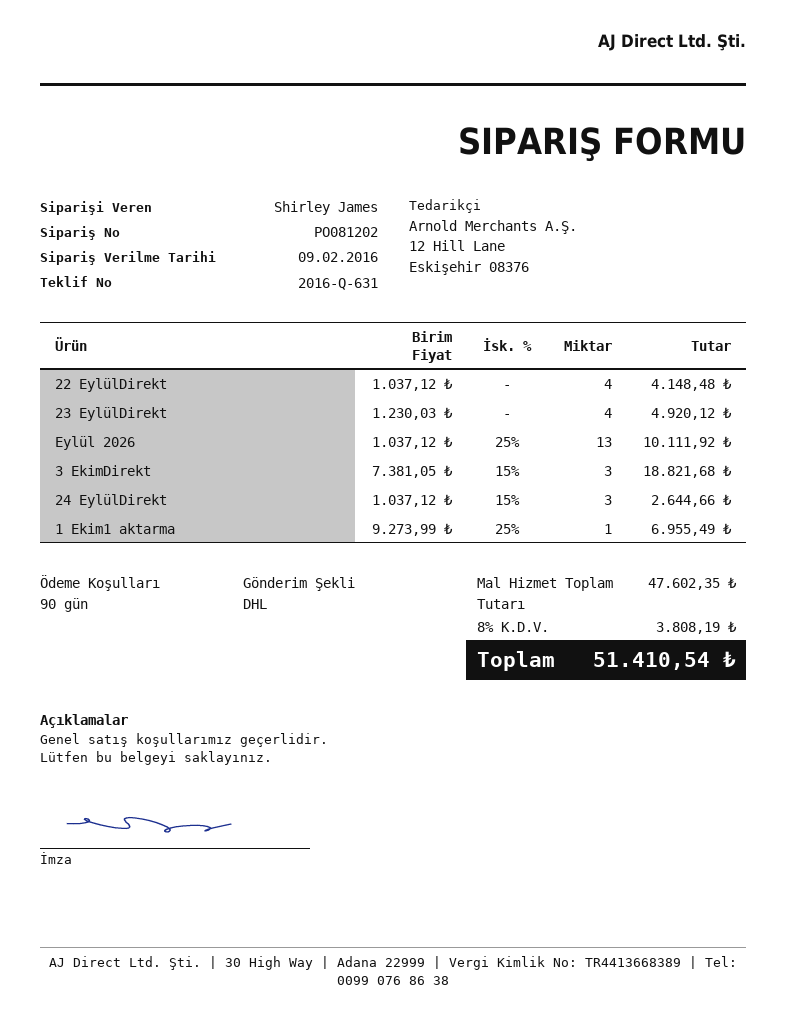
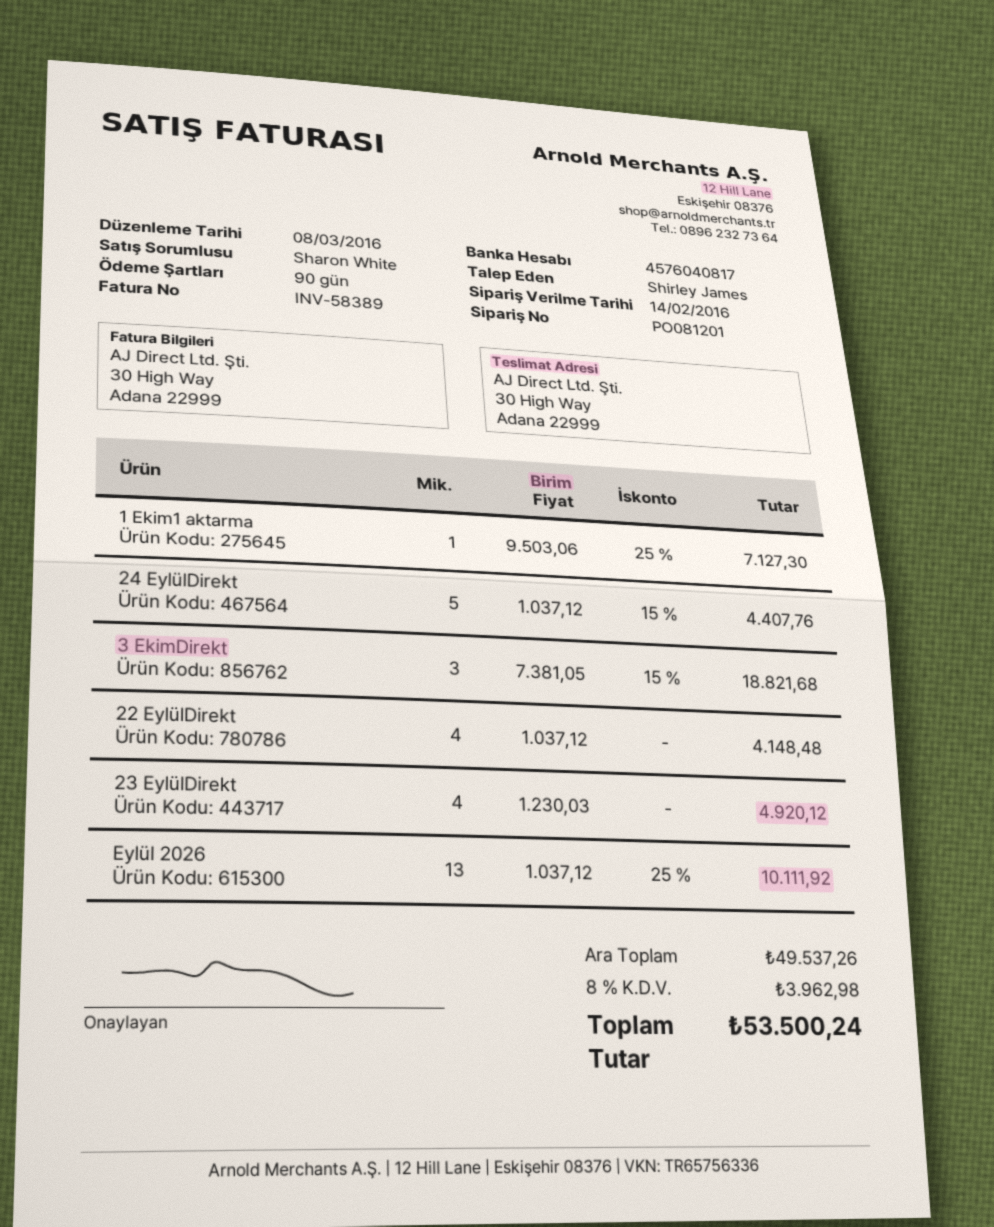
order number: PO081202 -> PO081201
order date: 2016-02-09 -> 2016-02-14
24 EylülDirekt: 3 x 1037.12 - 15% = 2644.66 -> 5 x 1037.12 - 15% = 4407.76
1 Ekim1 aktarma: 1 x 9273.99 - 25% = 6955.49 -> 1 x 9503.06 - 25% = 7127.30
subtotal: 47602.35 -> 49537.26
tax: 8% = 3808.19 -> 8% = 3962.98
total: 51410.54 -> 53500.24

